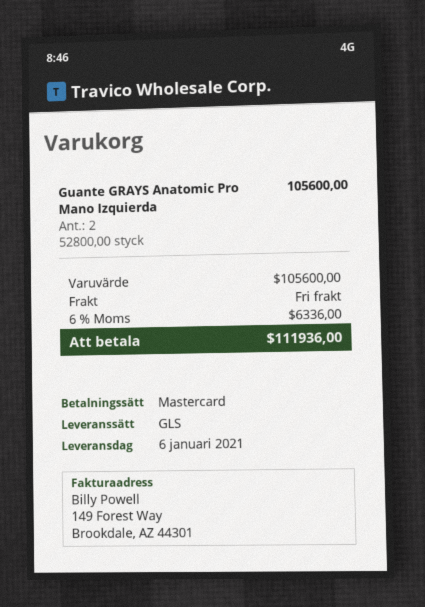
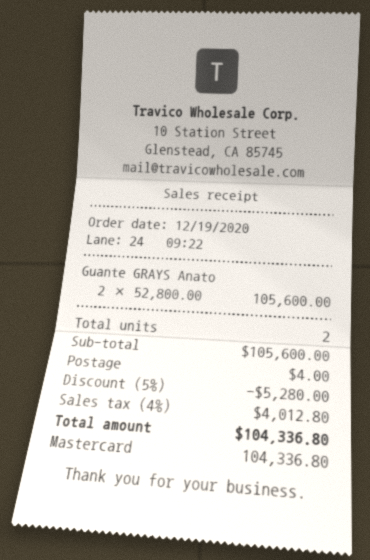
discount: none -> 5% = 5280.00
shipping: 0.00 -> 4.00
tax: 6% = 6336.00 -> 4% = 4012.80
total: 111936.00 -> 104336.80

